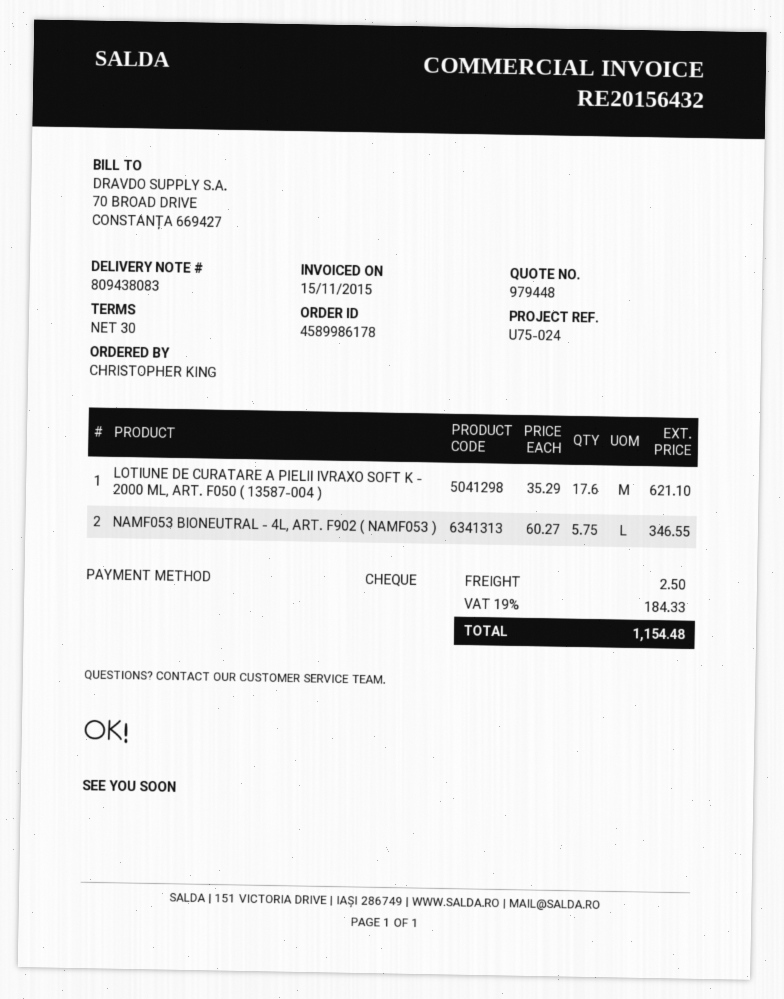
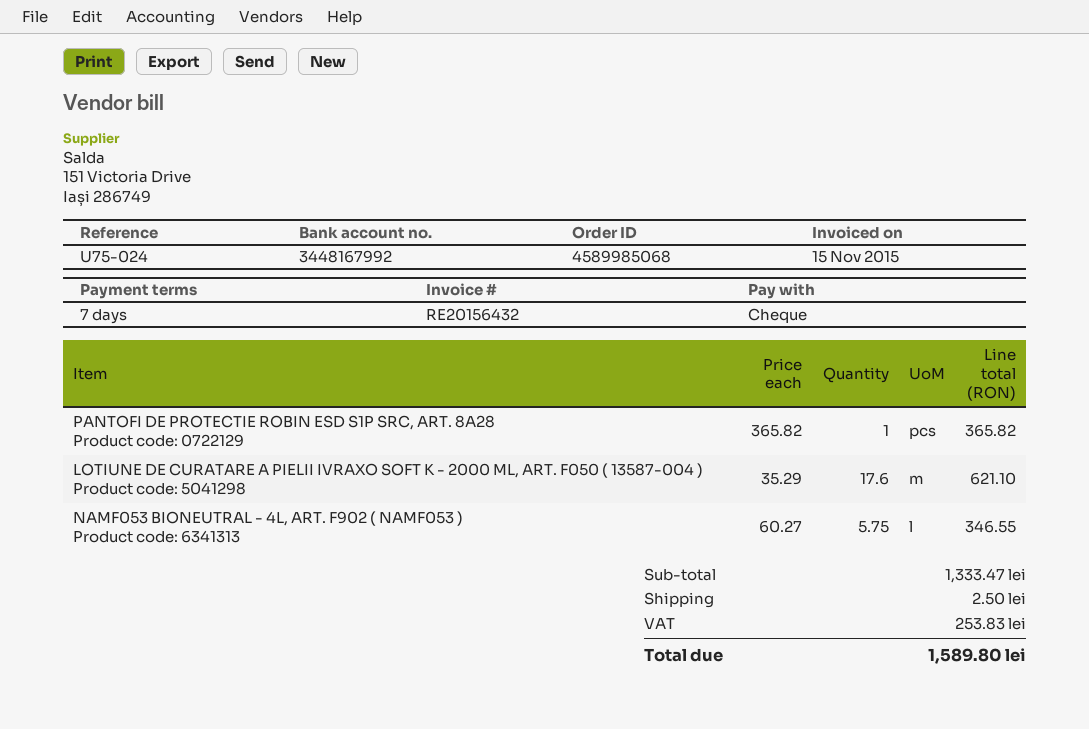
order number: 4589986178 -> 4589985068
payment terms: 30 days -> 7 days
PANTOFI DE PROTECTIE ROBIN ESD S1P SRC, ART. 8A28: none -> 1 x 365.82 = 365.82
tax: 184.33 -> 253.83
total: 1154.48 -> 1589.80

